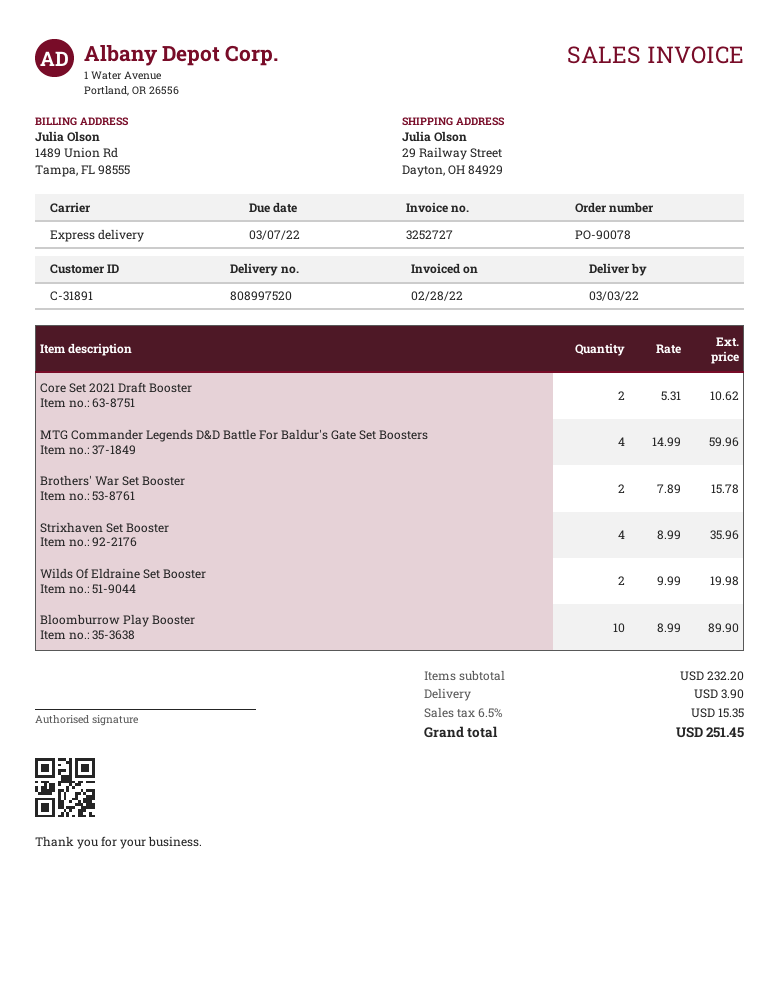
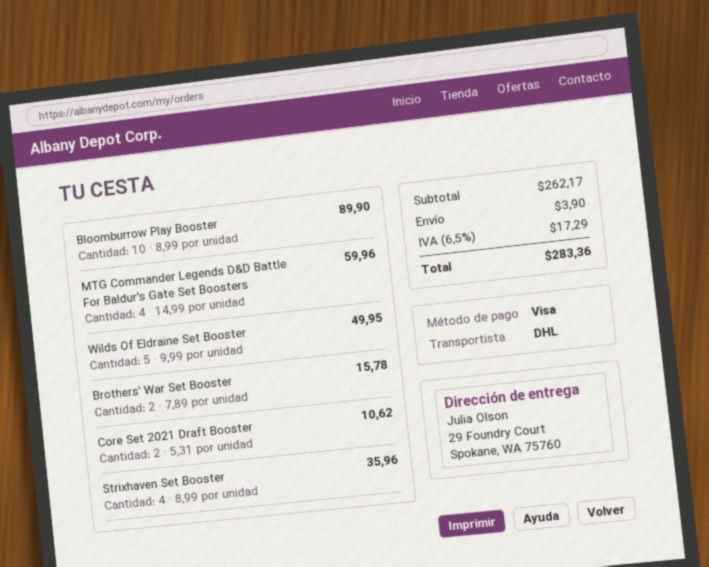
shipping method: express -> DHL
ship to: 29 Railway Street, Dayton, OH 84929 -> 29 Foundry Court, Spokane, WA 75760
Wilds Of Eldraine Set Booster: 2 x 9.99 = 19.98 -> 5 x 9.99 = 49.95
subtotal: 232.20 -> 262.17
tax: 6.5% = 15.35 -> 6.5% = 17.29
total: 251.45 -> 283.36

